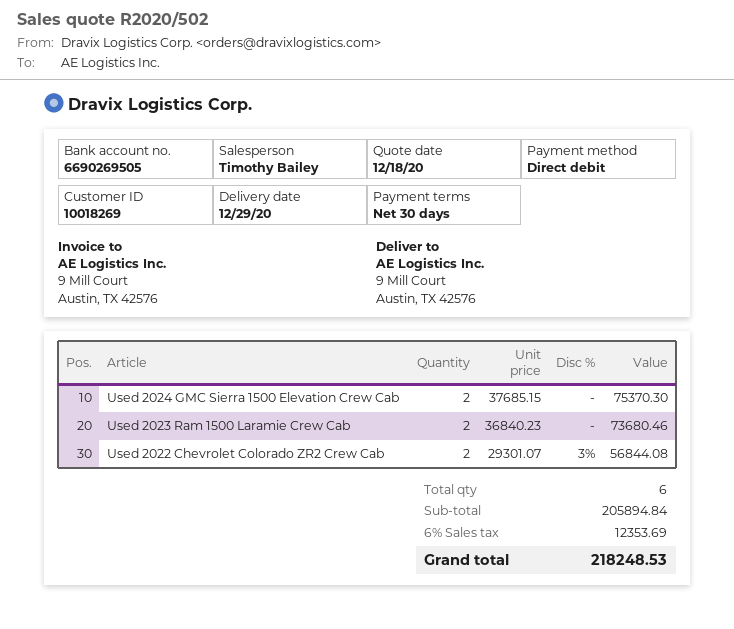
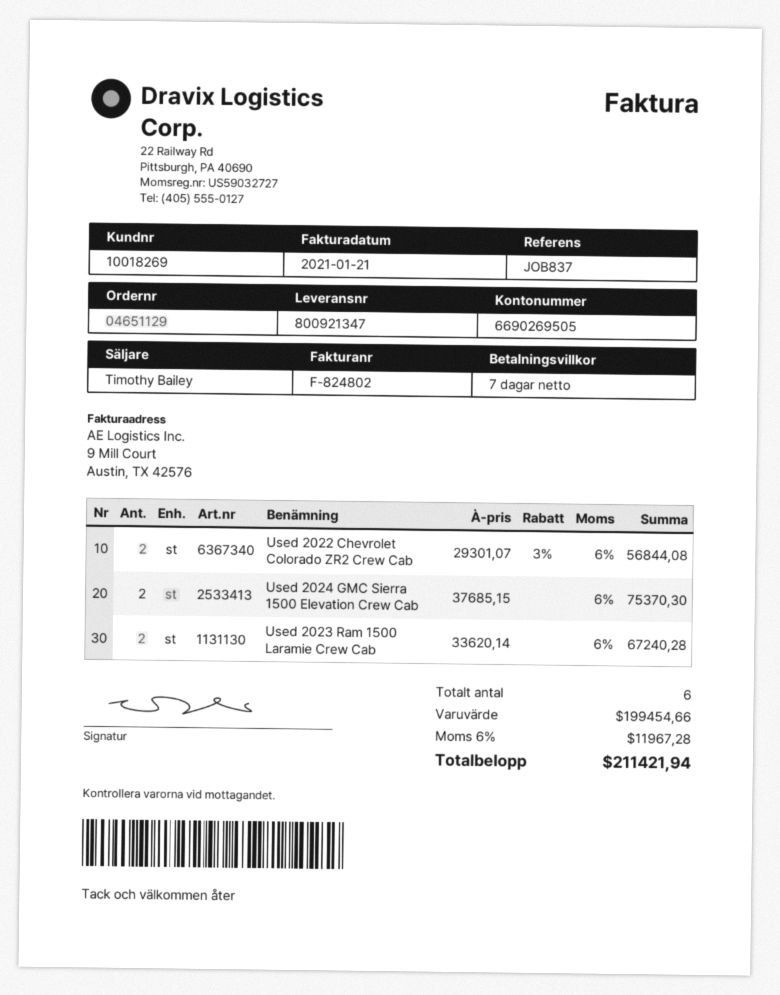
payment terms: 30 days -> 7 days
Used 2023 Ram 1500 Laramie Crew Cab: 2 x 36840.23 = 73680.46 -> 2 x 33620.14 = 67240.28
subtotal: 205894.84 -> 199454.66
tax: 6% = 12353.69 -> 6% = 11967.28
total: 218248.53 -> 211421.94

